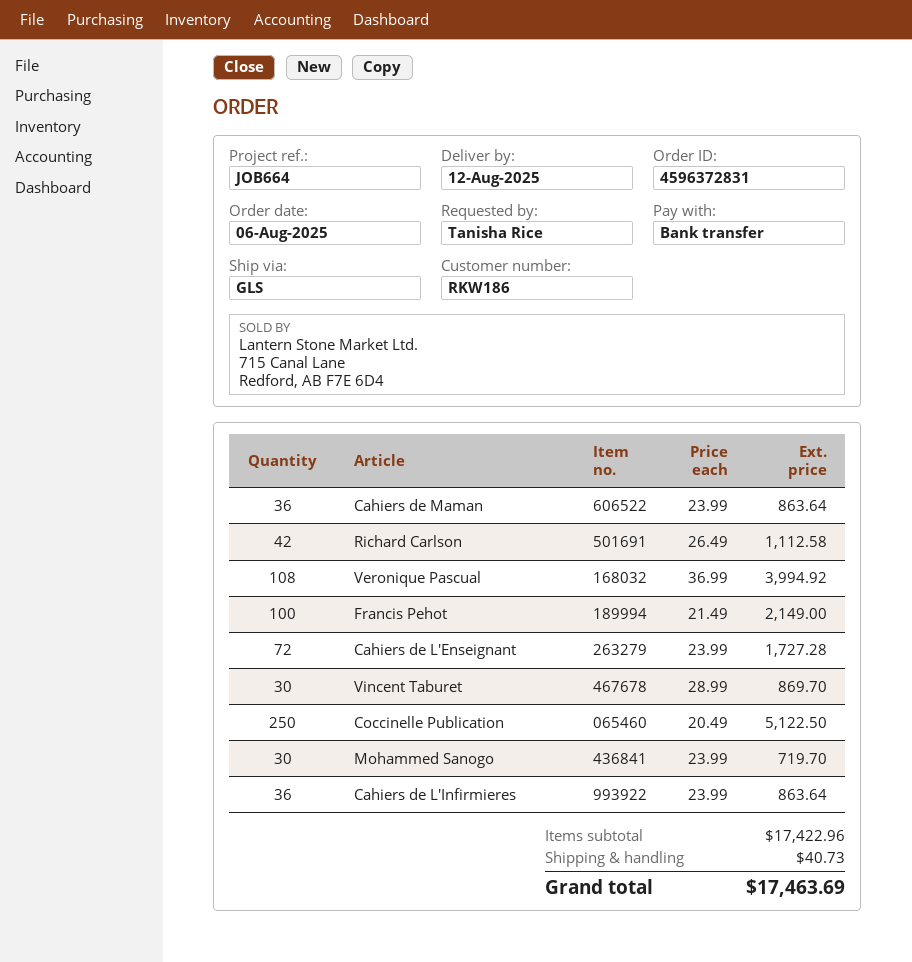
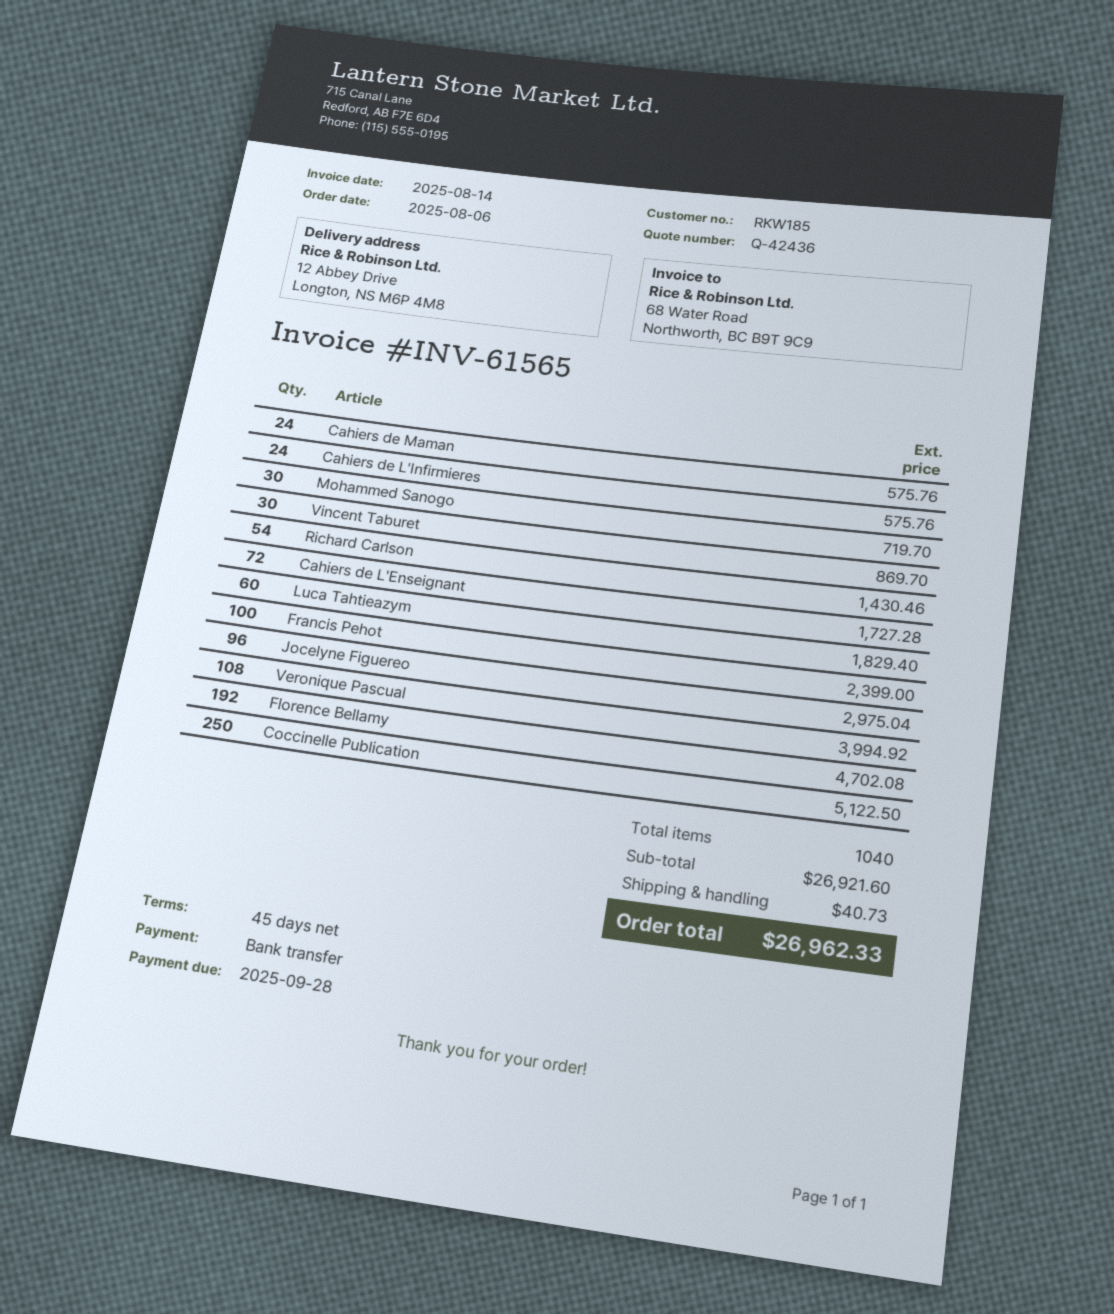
customer number: RKW186 -> RKW185
Cahiers de Maman: 36 for 863.64 -> 24 for 575.76
Richard Carlson: 42 for 1112.58 -> 54 for 1430.46
Francis Pehot: 100 for 2149.00 -> 100 for 2399.00
Cahiers de L'Infirmieres: 36 for 863.64 -> 24 for 575.76
Luca Tahtieazym: none -> 60 for 1829.40
Jocelyne Figuereo: none -> 96 for 2975.04
Florence Bellamy: none -> 192 for 4702.08
subtotal: 17422.96 -> 26921.60
total: 17463.69 -> 26962.33

